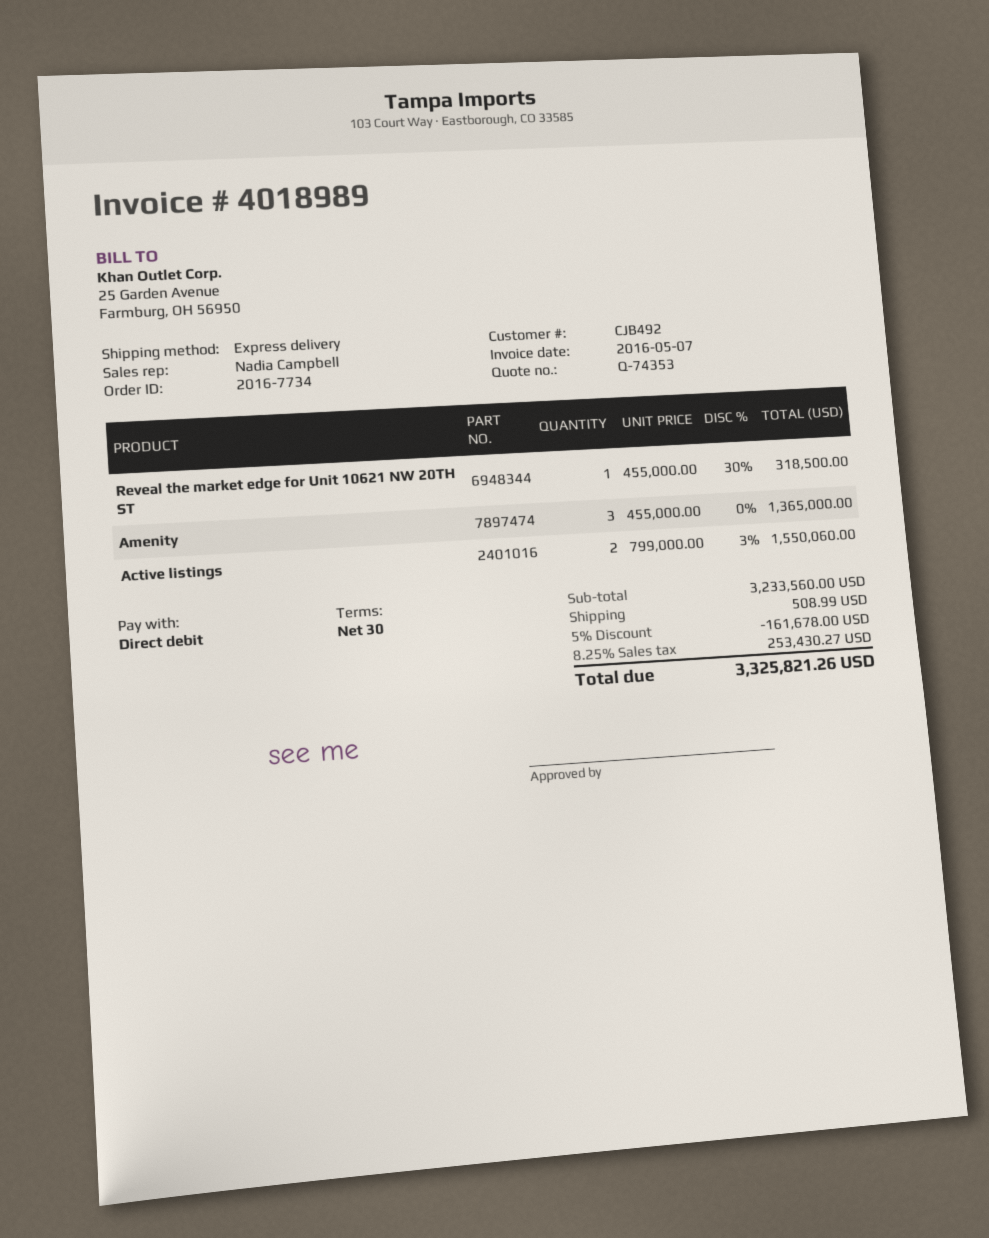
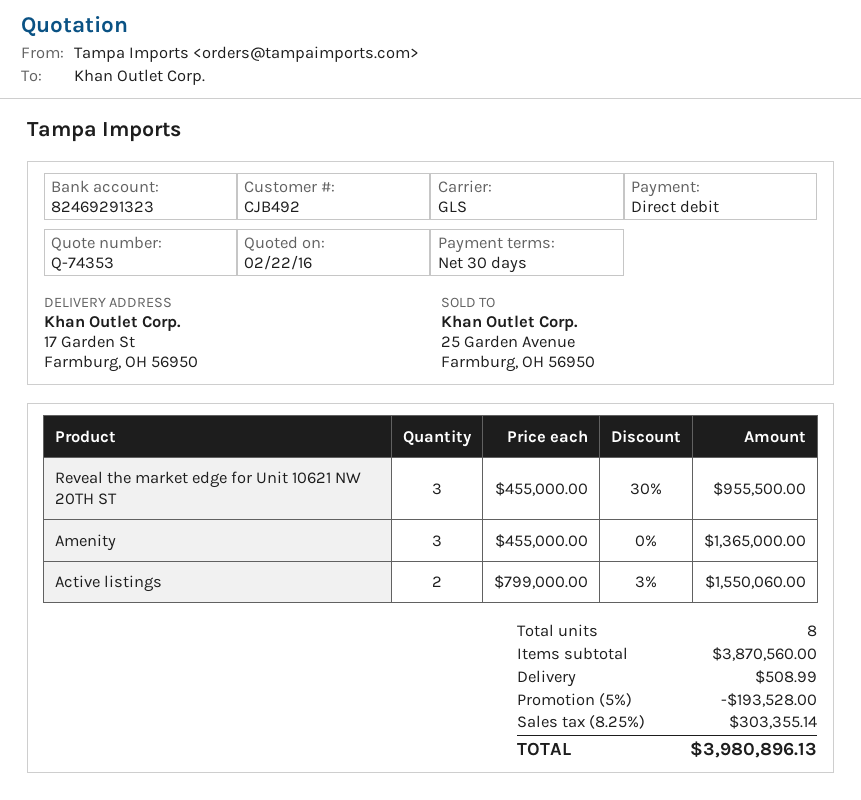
shipping method: express -> GLS
Reveal the market edge for Unit 10621 NW 20TH ST: 1 x 455000.00 - 30% = 318500.00 -> 3 x 455000.00 - 30% = 955500.00
subtotal: 3233560.00 -> 3870560.00
discount: 5% = 161678.00 -> 5% = 193528.00
tax: 8.25% = 253430.27 -> 8.25% = 303355.14
total: 3325821.26 -> 3980896.13

